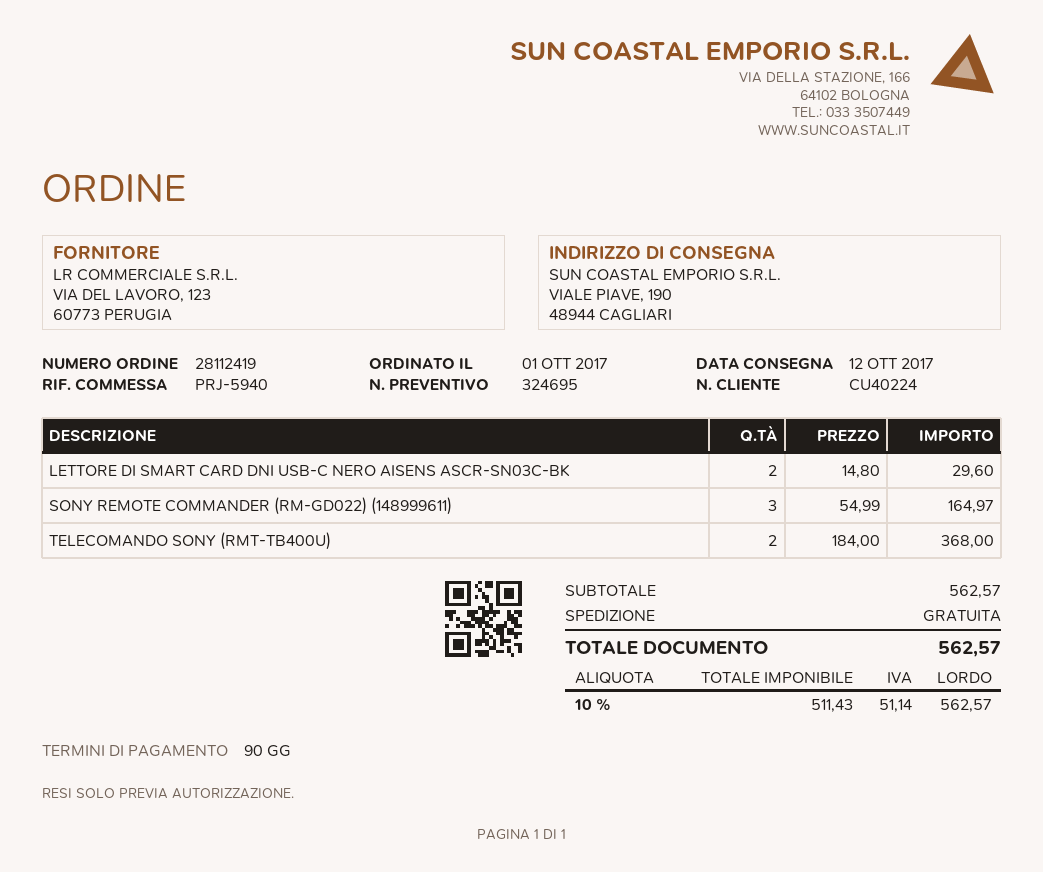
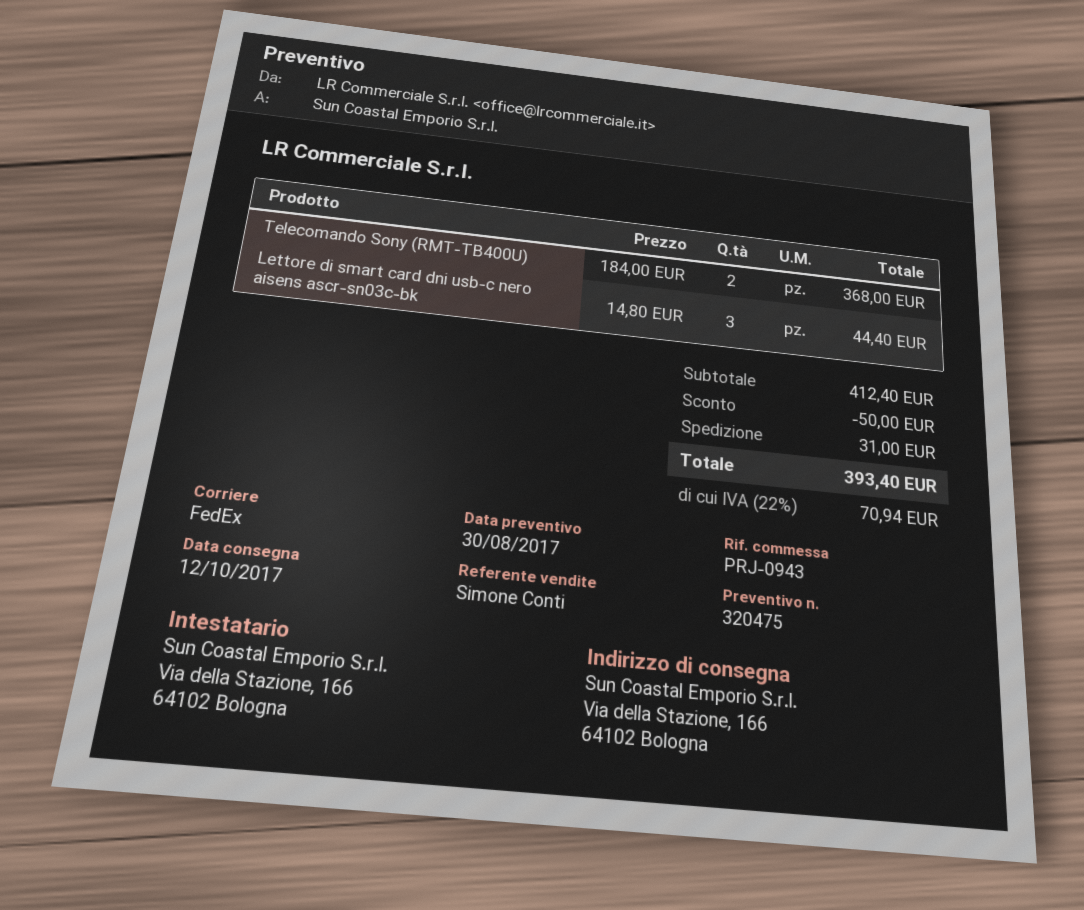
quote number: 324695 -> 320475
reference: PRJ-5940 -> PRJ-0943
ship to: VIALE PIAVE, 190, 48944 CAGLIARI -> Via della Stazione, 166, 64102 Bologna
LETTORE DI SMART CARD DNI USB-C NERO AISENS ASCR-SN03C-BK: 2 x 14.80 = 29.60 -> 3 x 14.80 = 44.40
SONY REMOTE COMMANDER (RM-GD022) (148999611): 3 x 54.99 = 164.97 -> none
subtotal: 562.57 -> 412.40
discount: none -> 50.00
shipping: 0.00 -> 31.00
tax: 10% = 51.14 -> 22% = 70.94
total: 562.57 -> 393.40

